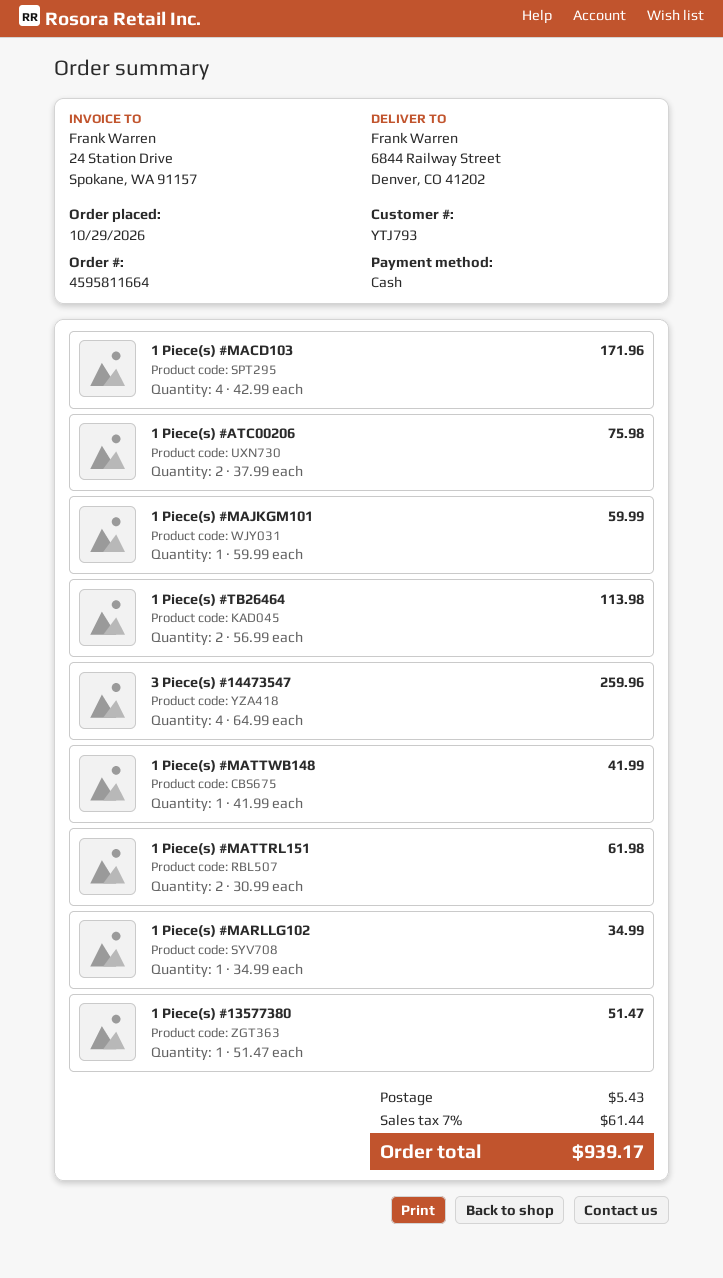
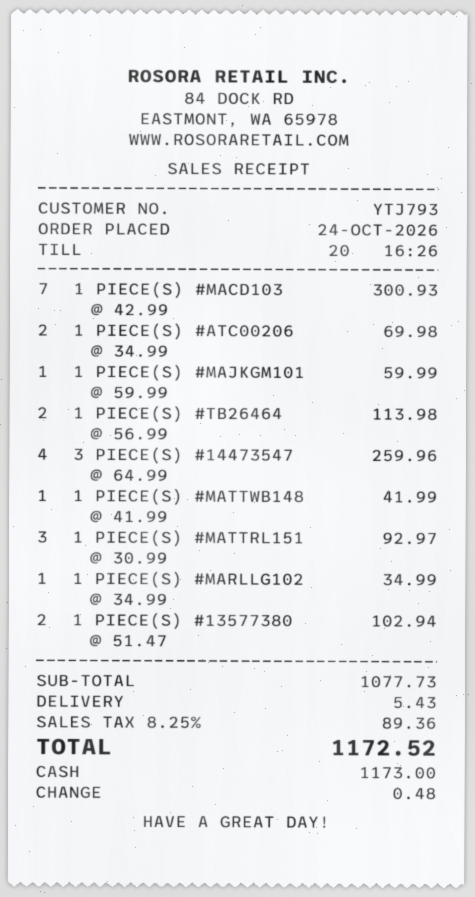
order date: 2026-10-29 -> 2026-10-24
1 Piece(s) #MACD103: 4 x 42.99 = 171.96 -> 7 x 42.99 = 300.93
1 Piece(s) #ATC00206: 2 x 37.99 = 75.98 -> 2 x 34.99 = 69.98
1 Piece(s) #MATTRL151: 2 x 30.99 = 61.98 -> 3 x 30.99 = 92.97
1 Piece(s) #13577380: 1 x 51.47 = 51.47 -> 2 x 51.47 = 102.94
tax: 7% = 61.44 -> 8.25% = 89.36
total: 939.17 -> 1172.52

